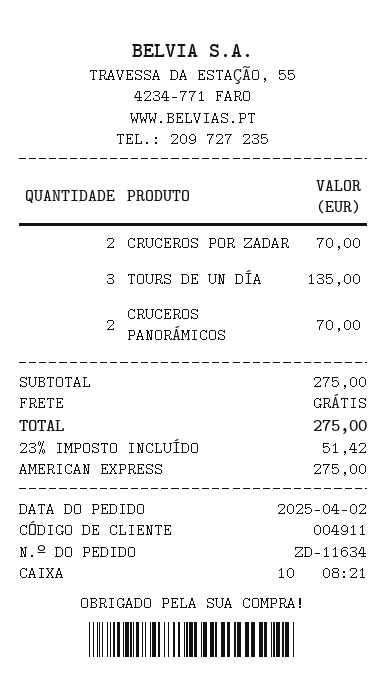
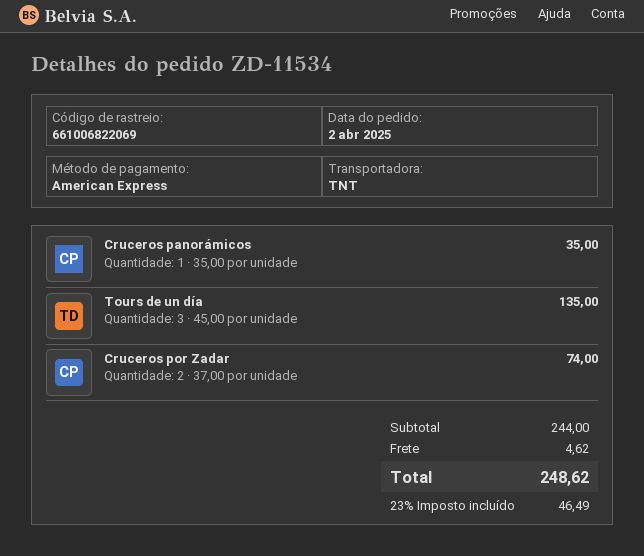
order number: ZD-11634 -> ZD-11534
CRUCEROS POR ZADAR: 2 for 70.00 -> 2 for 74.00
CRUCEROS PANORÁMICOS: 2 for 70.00 -> 1 for 35.00
subtotal: 275.00 -> 244.00
shipping: 0.00 -> 4.62
tax: 23% = 51.42 -> 23% = 46.49
total: 275.00 -> 248.62

